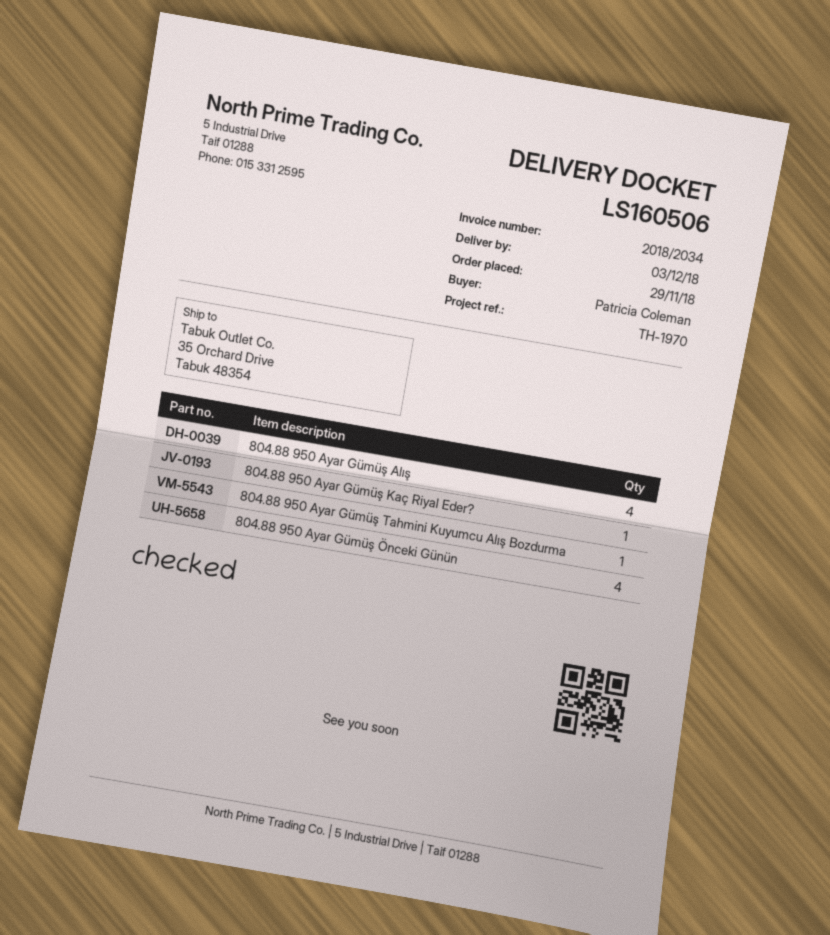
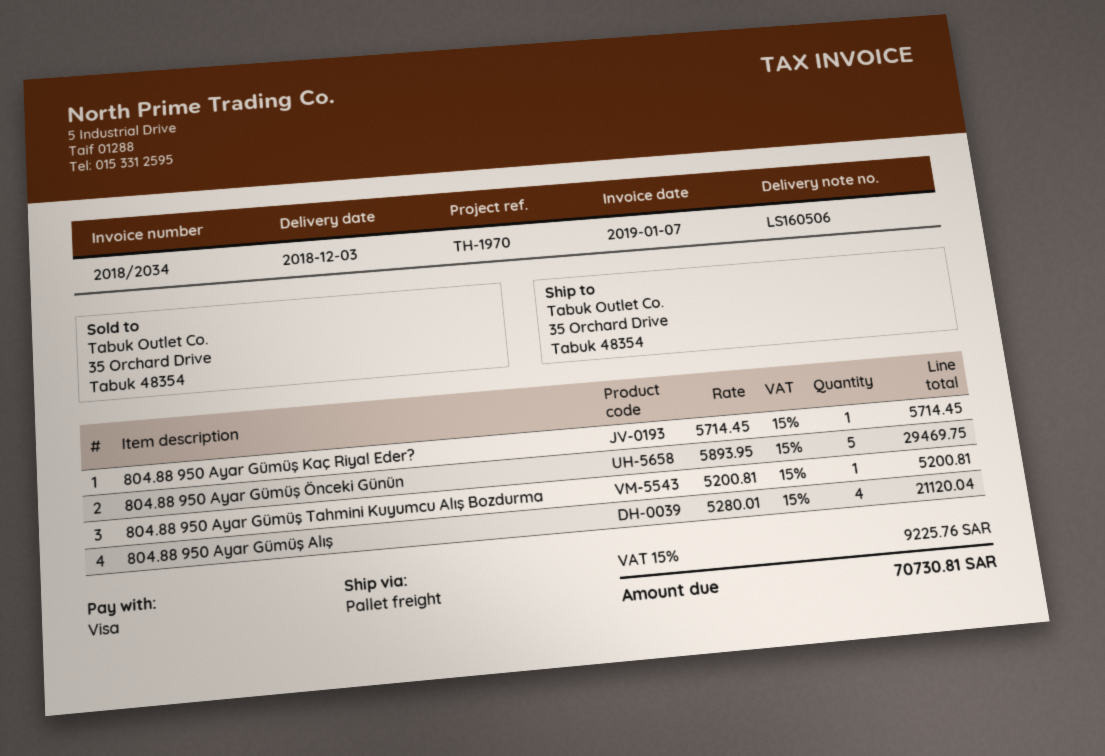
804.88 950 Ayar Gümüş Önceki Günün: 4 -> 5

